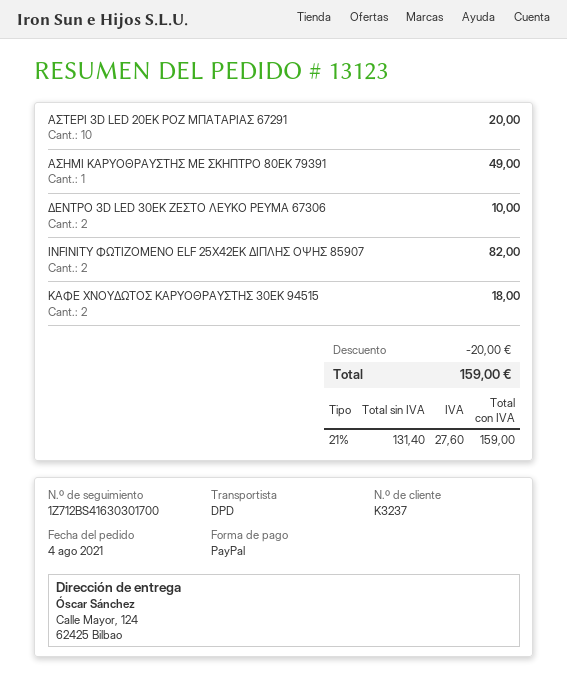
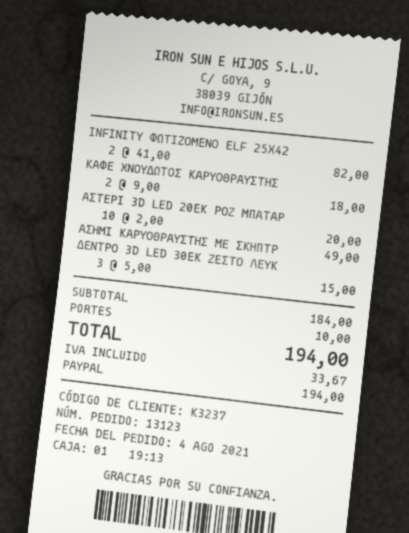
ΔΕΝΤΡΟ 3D LED 30ΕΚ ΖΕΣΤΟ ΛΕΥΚΟ ΡΕΥΜΑ 67306: 2 for 10.00 -> 3 for 15.00
discount: 20.00 -> none
shipping: none -> 10.00
tax: 27.60 -> 33.67
total: 159.00 -> 194.00

